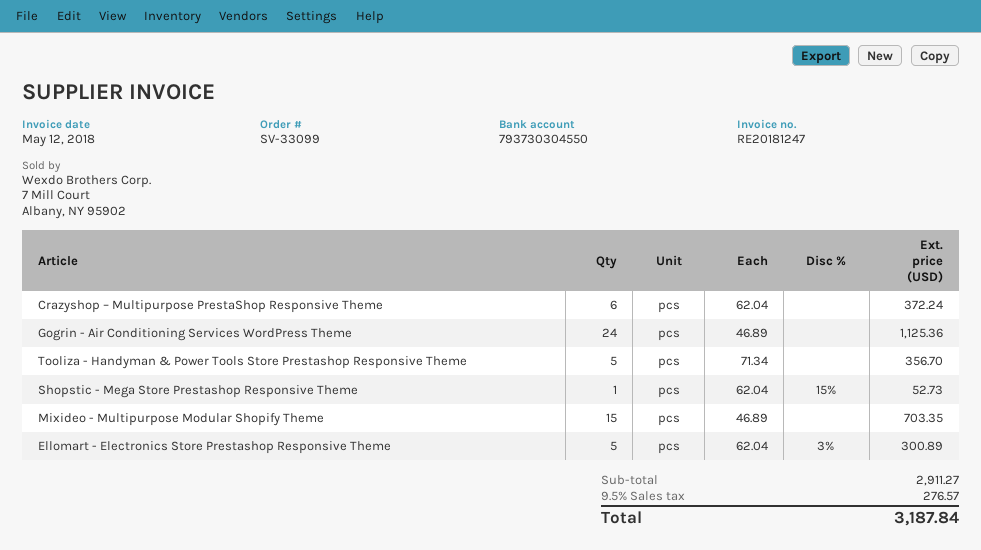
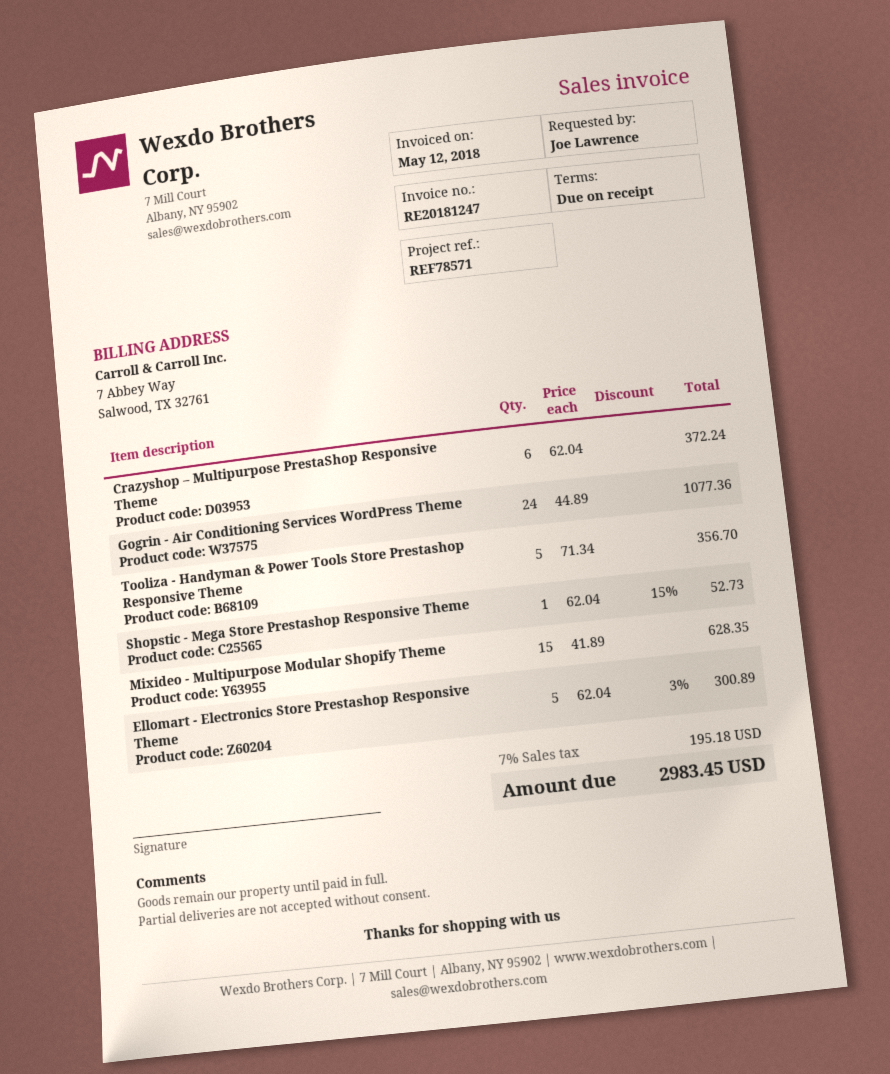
Gogrin - Air Conditioning Services WordPress Theme: 24 x 46.89 = 1125.36 -> 24 x 44.89 = 1077.36
Mixideo - Multipurpose Modular Shopify Theme: 15 x 46.89 = 703.35 -> 15 x 41.89 = 628.35
tax: 9.5% = 276.57 -> 7% = 195.18
total: 3187.84 -> 2983.45

